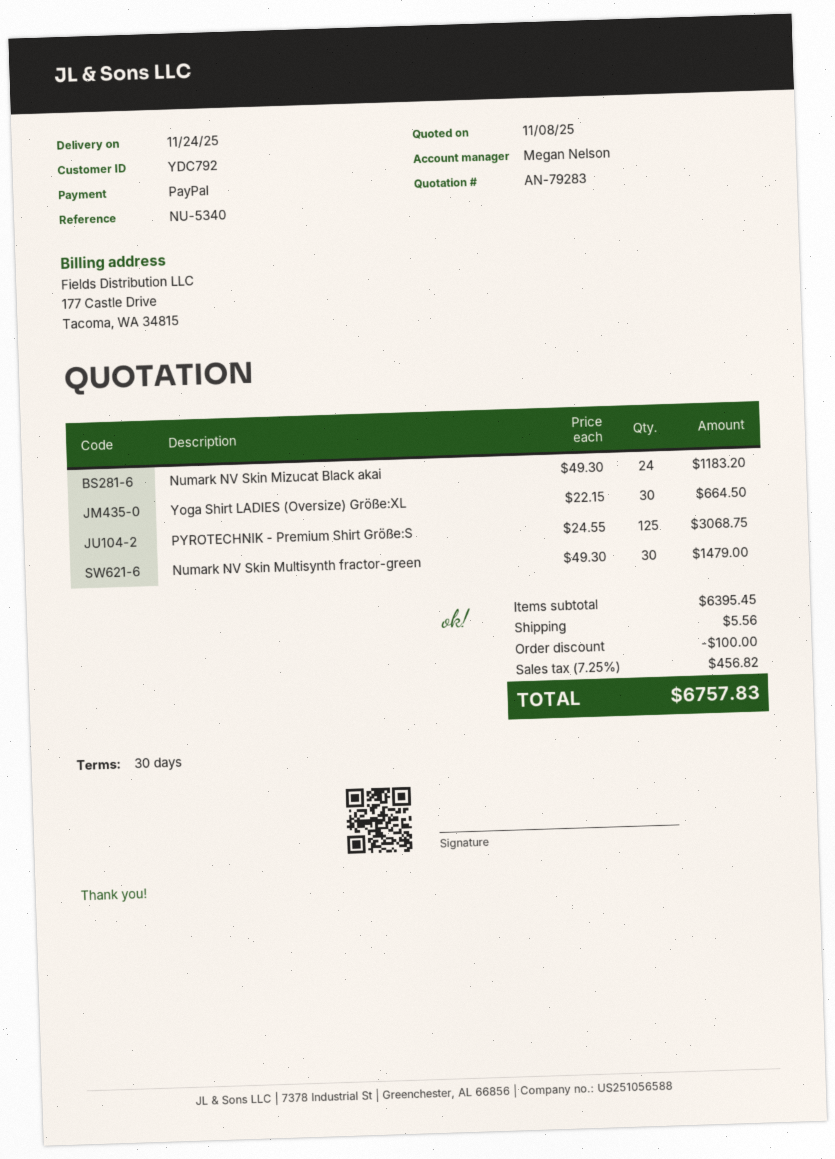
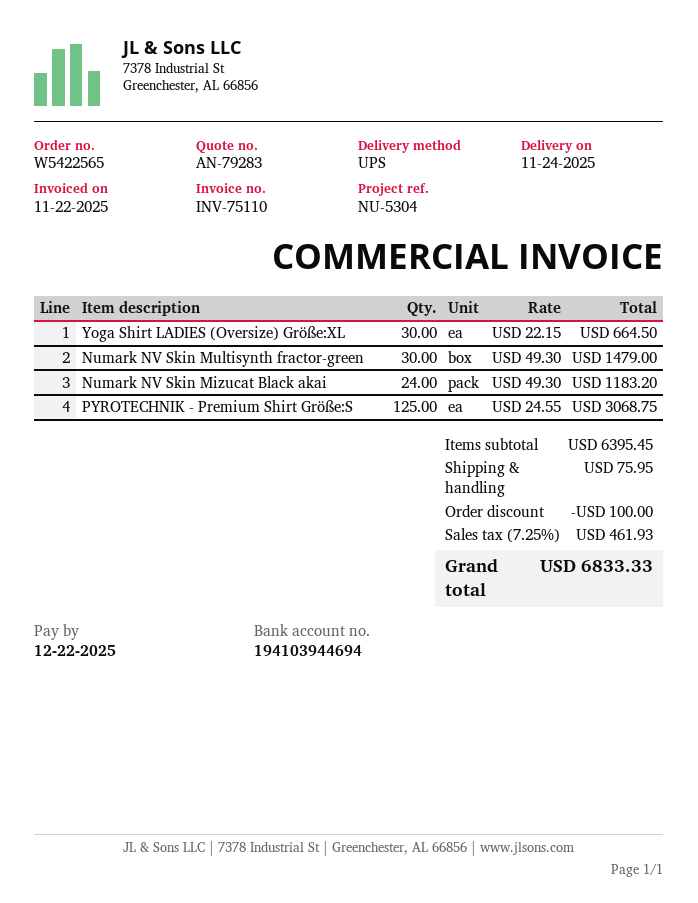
reference: NU-5340 -> NU-5304
shipping: 5.56 -> 75.95
tax: 7.25% = 456.82 -> 7.25% = 461.93
total: 6757.83 -> 6833.33

